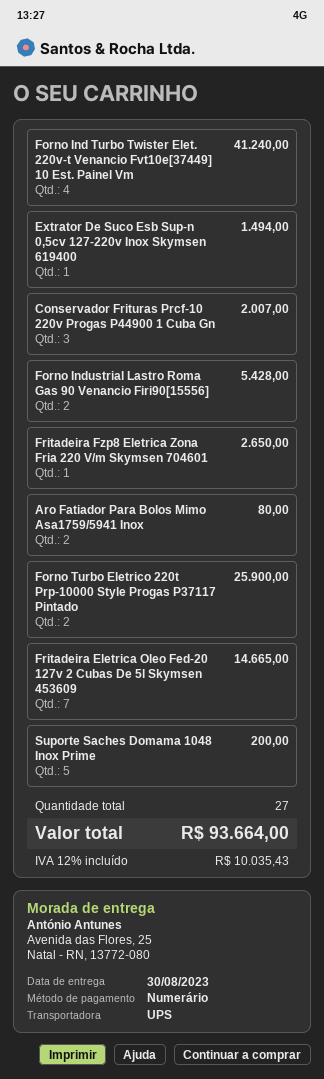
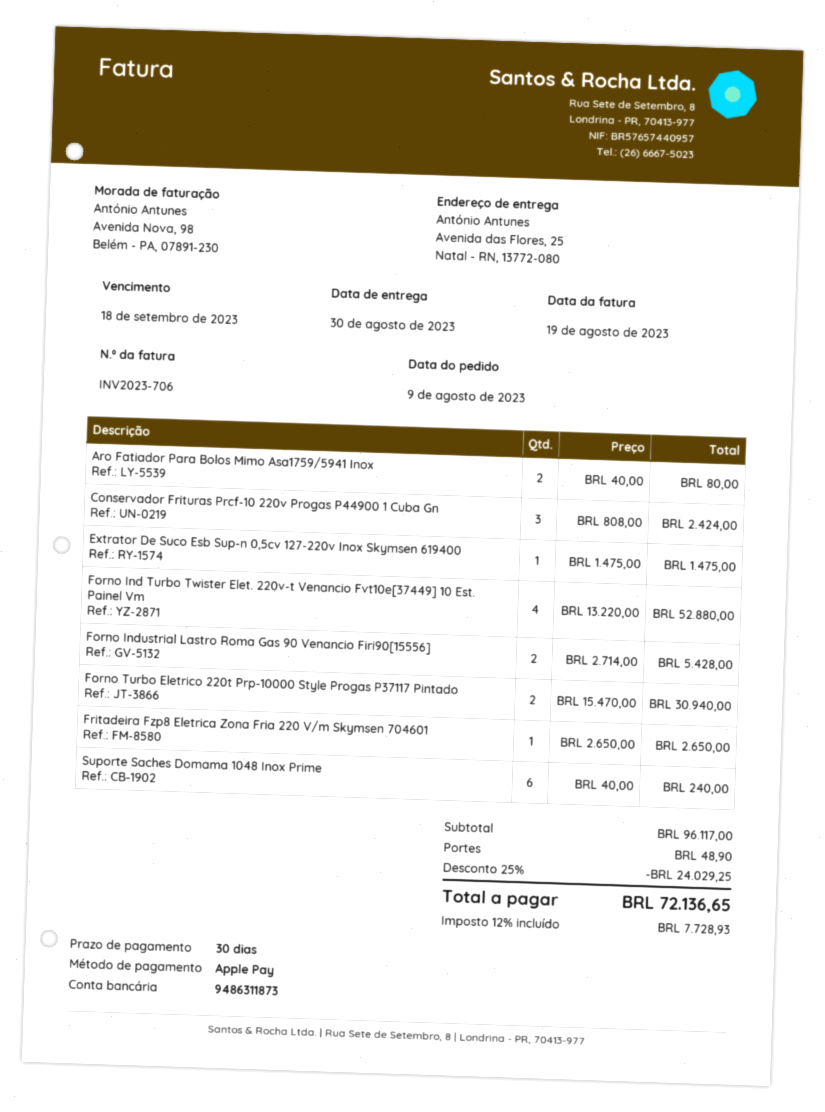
payment method: cash -> Apple Pay
Forno Ind Turbo Twister Elet. 220v-t Venancio Fvt10e[37449] 10 Est. Painel Vm: 4 for 41240.00 -> 4 for 52880.00
Extrator De Suco Esb Sup-n 0,5cv 127-220v Inox Skymsen 619400: 1 for 1494.00 -> 1 for 1475.00
Conservador Frituras Prcf-10 220v Progas P44900 1 Cuba Gn: 3 for 2007.00 -> 3 for 2424.00
Forno Turbo Eletrico 220t Prp-10000 Style Progas P37117 Pintado: 2 for 25900.00 -> 2 for 30940.00
Fritadeira Eletrica Oleo Fed-20 127v 2 Cubas De 5l Skymsen 453609: 7 for 14665.00 -> none
Suporte Saches Domama 1048 Inox Prime: 5 for 200.00 -> 6 for 240.00
discount: none -> 25% = 24029.25
shipping: none -> 48.90
tax: 12% = 10035.43 -> 12% = 7728.93
total: 93664.00 -> 72136.65

